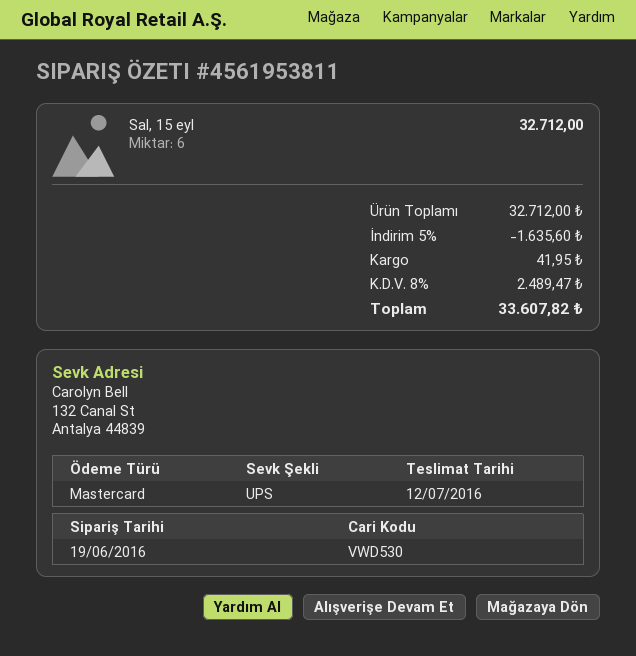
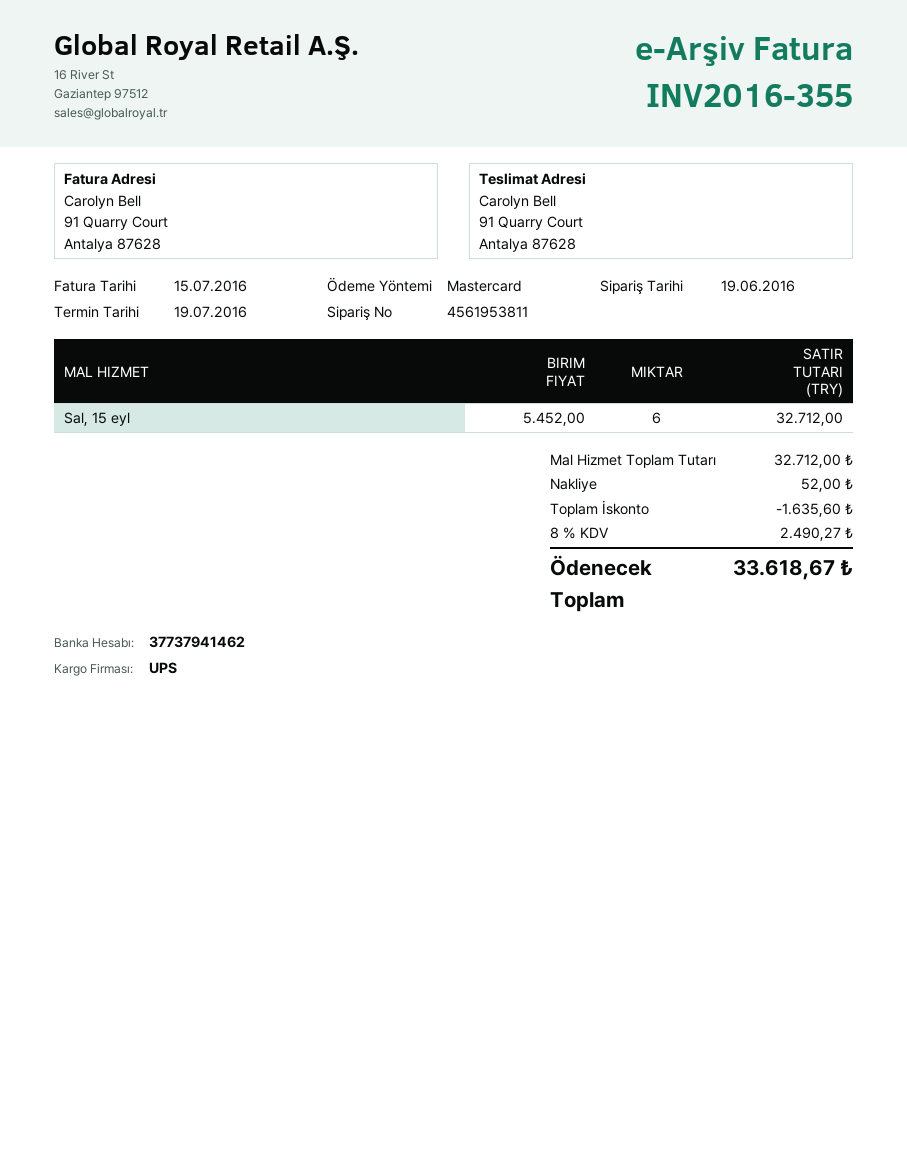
delivery date: 2016-07-12 -> 2016-07-19
ship to: 132 Canal St, Antalya 44839 -> 91 Quarry Court, Antalya 87628
shipping: 41.95 -> 52.00
tax: 8% = 2489.47 -> 8% = 2490.27
total: 33607.82 -> 33618.67

